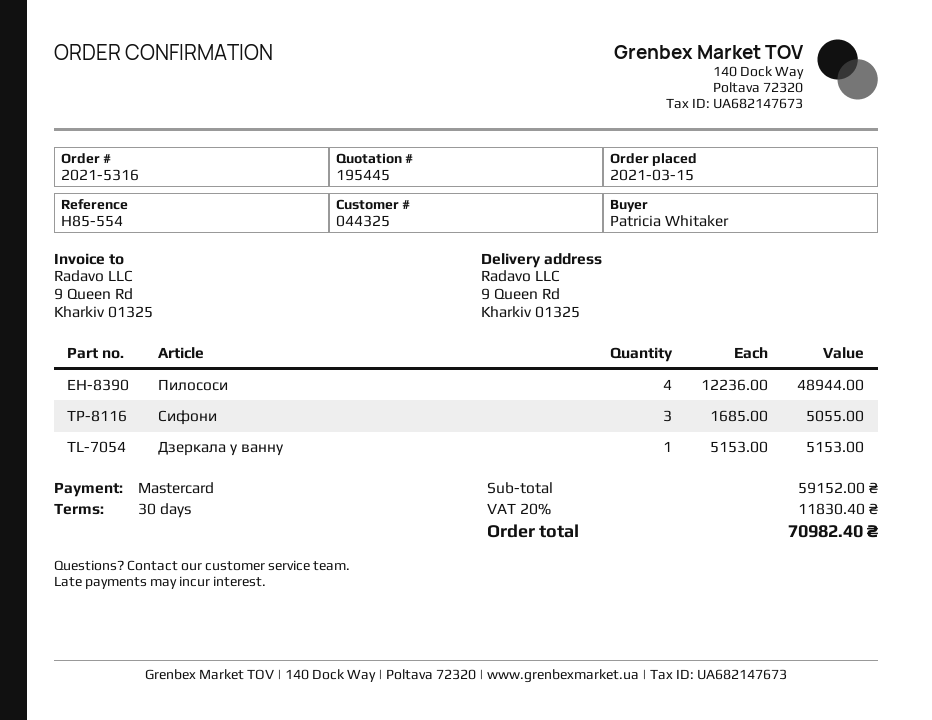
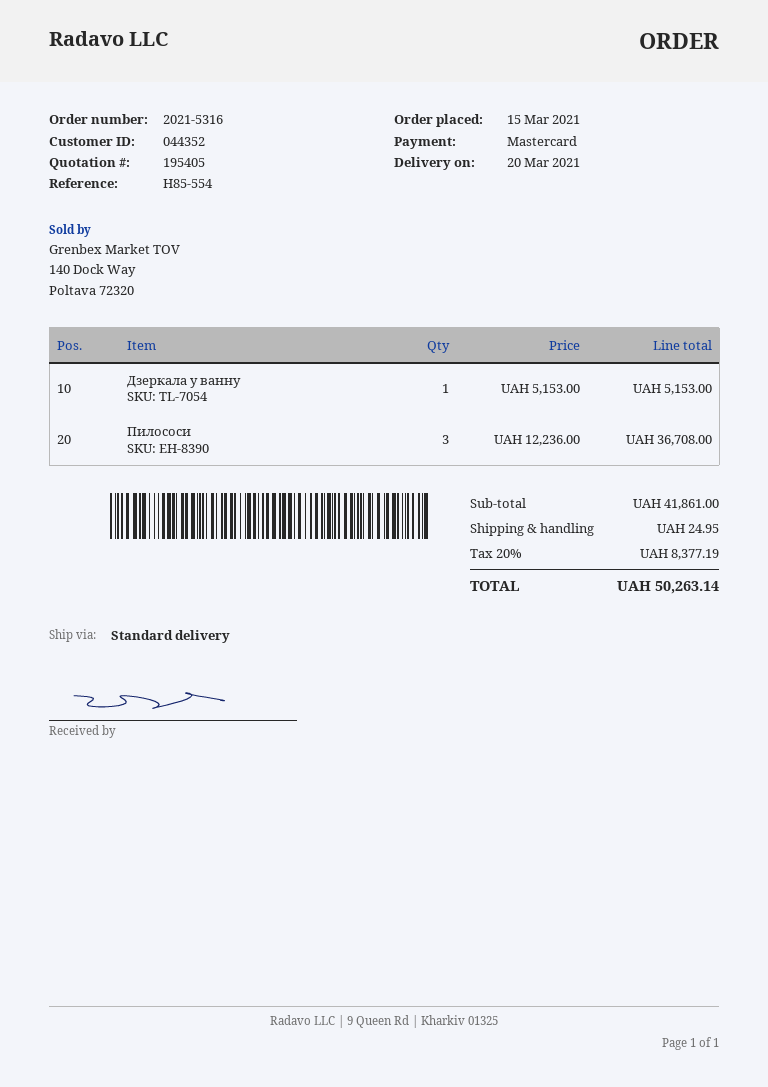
quote number: 195445 -> 195405
customer number: 044325 -> 044352
Пилососи: 4 x 12236.00 = 48944.00 -> 3 x 12236.00 = 36708.00
Сифони: 3 x 1685.00 = 5055.00 -> none
subtotal: 59152.00 -> 41861.00
shipping: none -> 24.95
tax: 20% = 11830.40 -> 20% = 8377.19
total: 70982.40 -> 50263.14

